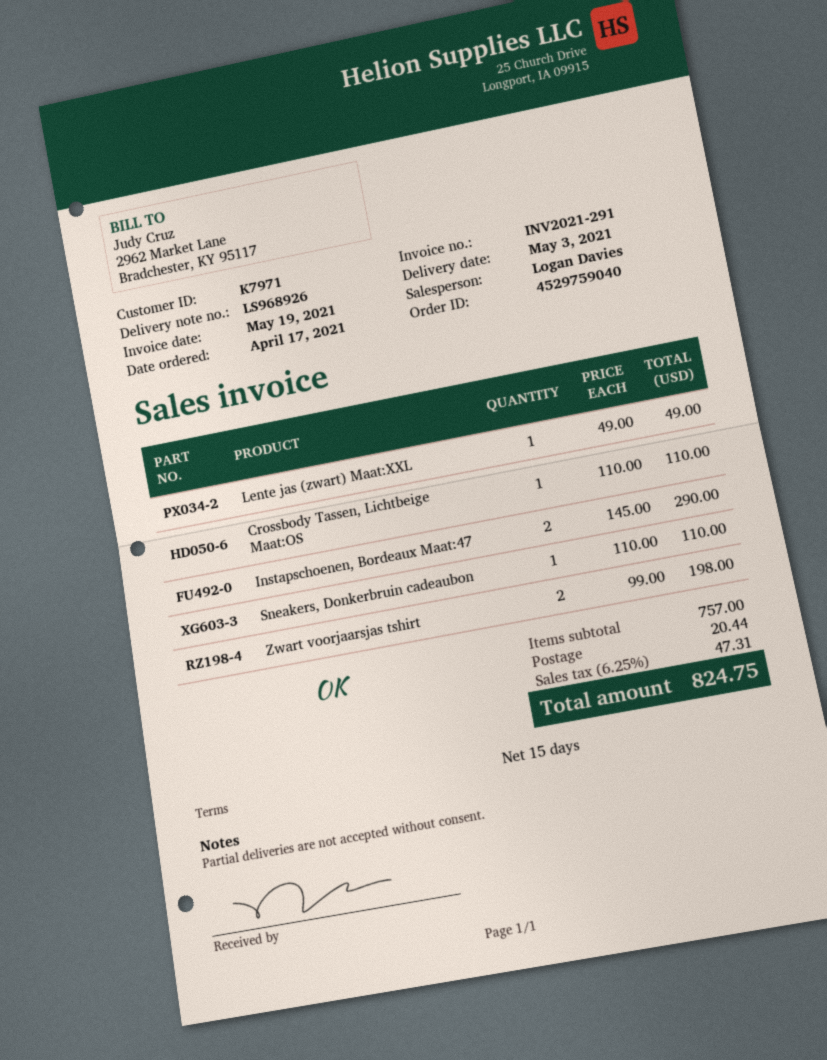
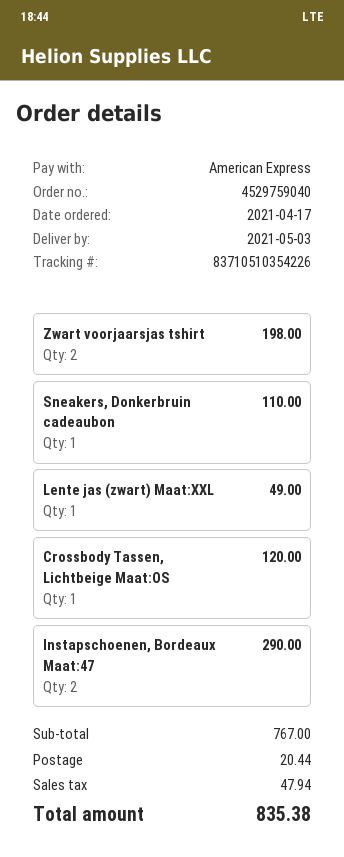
Crossbody Tassen, Lichtbeige Maat:OS: 1 for 110.00 -> 1 for 120.00
subtotal: 757.00 -> 767.00
tax: 47.31 -> 47.94
total: 824.75 -> 835.38

